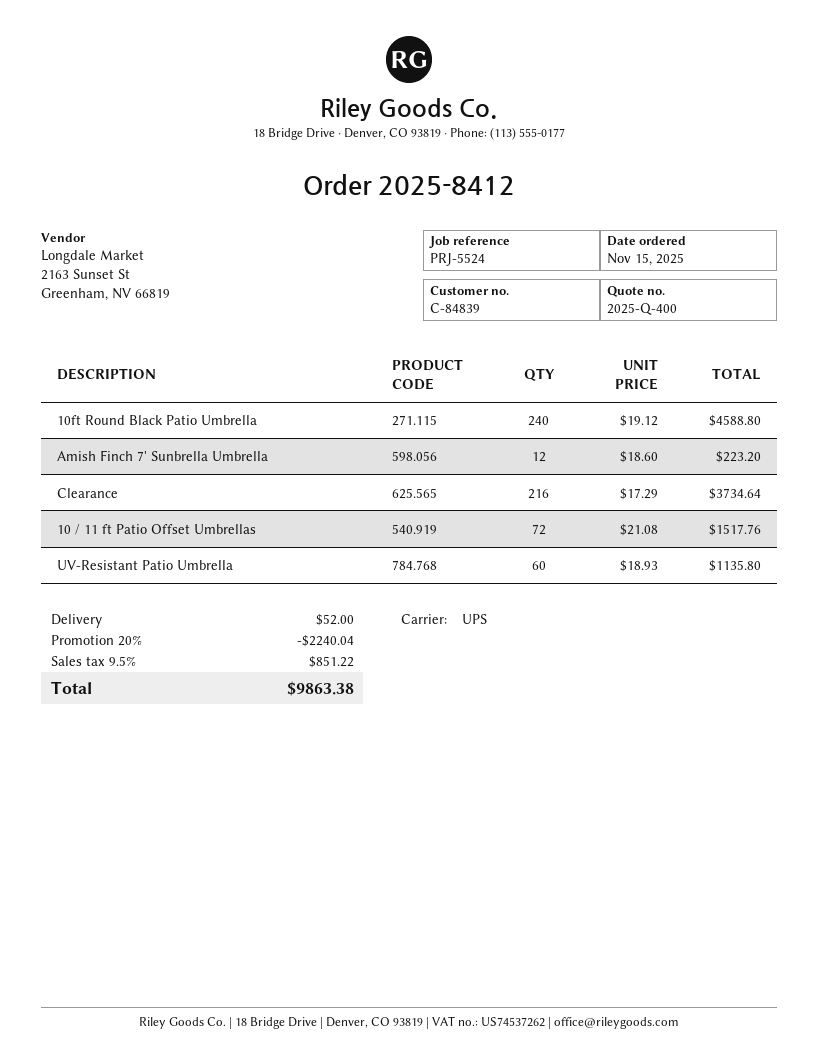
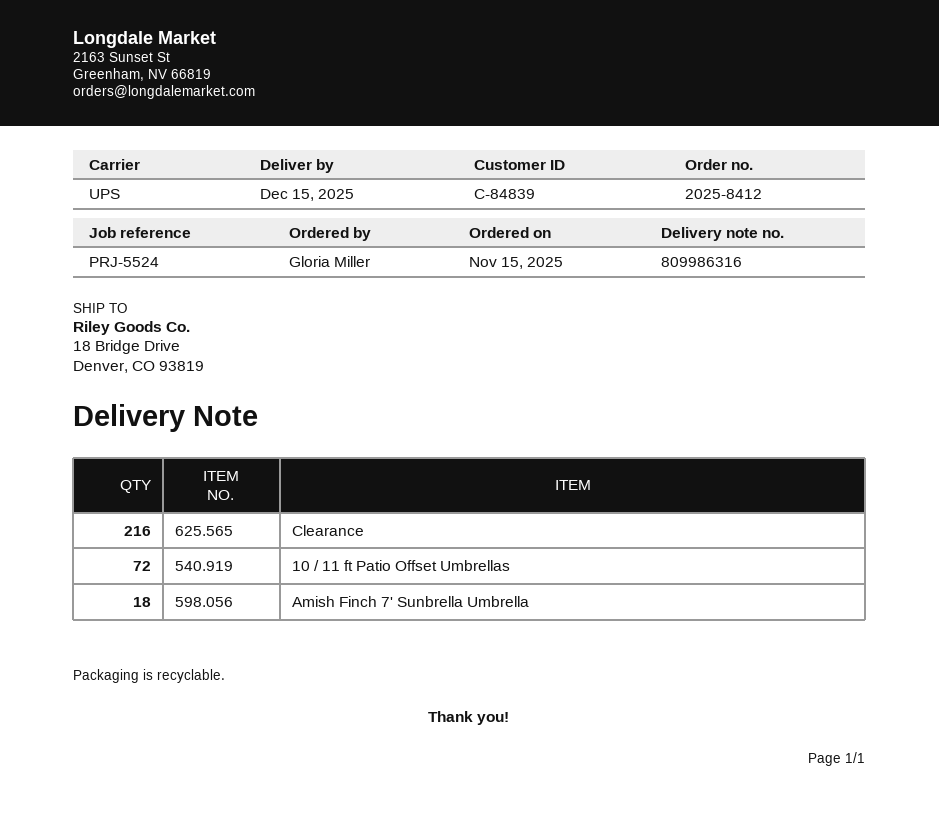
10ft Round Black Patio Umbrella: 240 -> none
Amish Finch 7' Sunbrella Umbrella: 12 -> 18
UV-Resistant Patio Umbrella: 60 -> none

